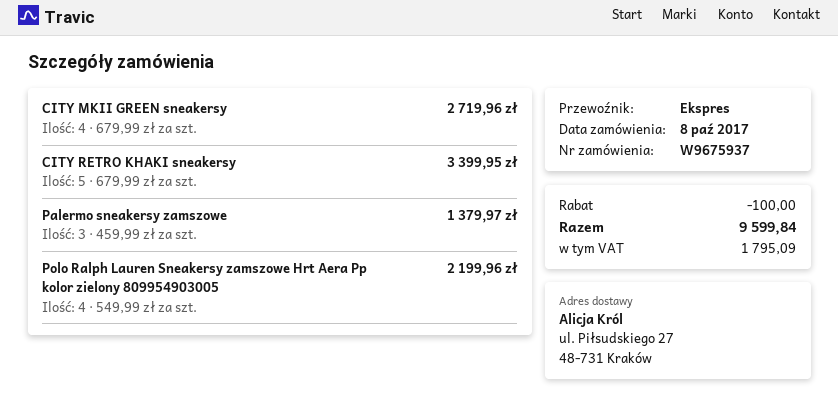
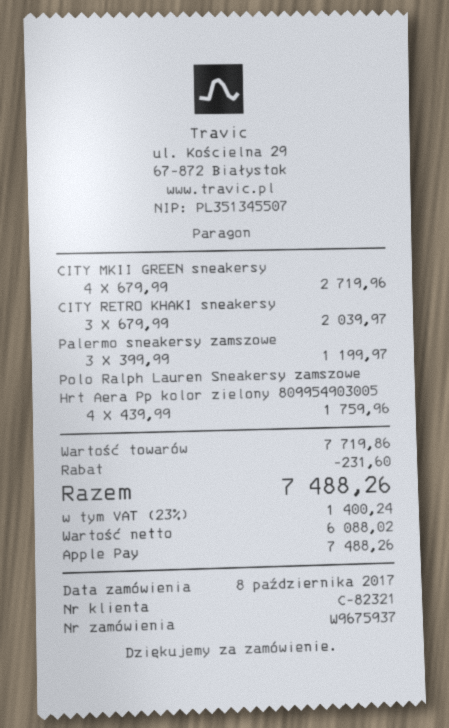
CITY RETRO KHAKI sneakersy: 5 x 679.99 = 3399.95 -> 3 x 679.99 = 2039.97
Palermo sneakersy zamszowe: 3 x 459.99 = 1379.97 -> 3 x 399.99 = 1199.97
Polo Ralph Lauren Sneakersy zamszowe Hrt Aera Pp kolor zielony 809954903005: 4 x 549.99 = 2199.96 -> 4 x 439.99 = 1759.96
discount: 100.00 -> 231.60
tax: 1795.09 -> 1400.24
total: 9599.84 -> 7488.26

